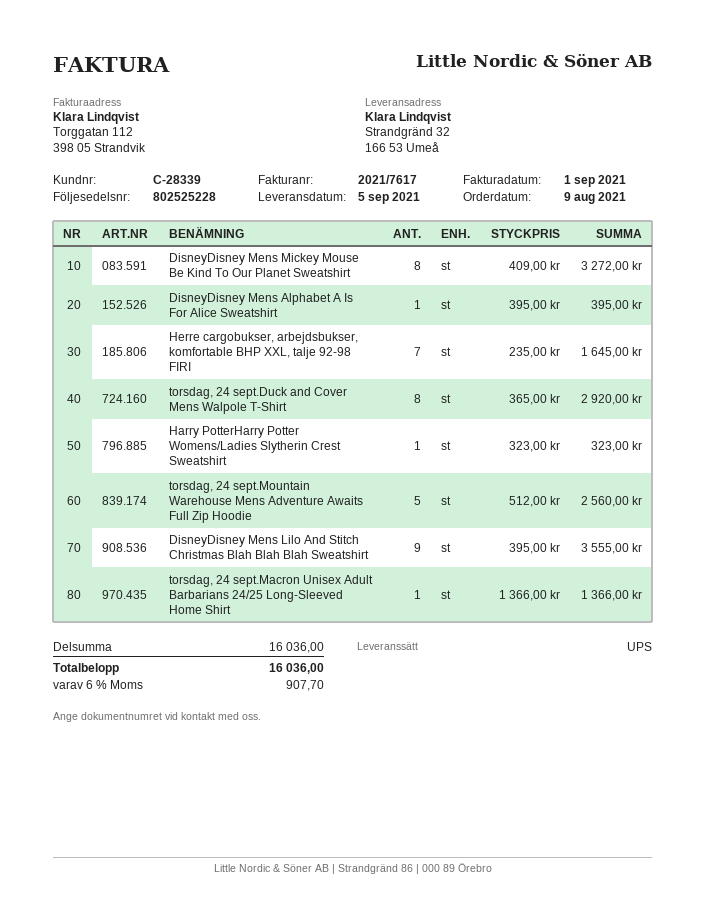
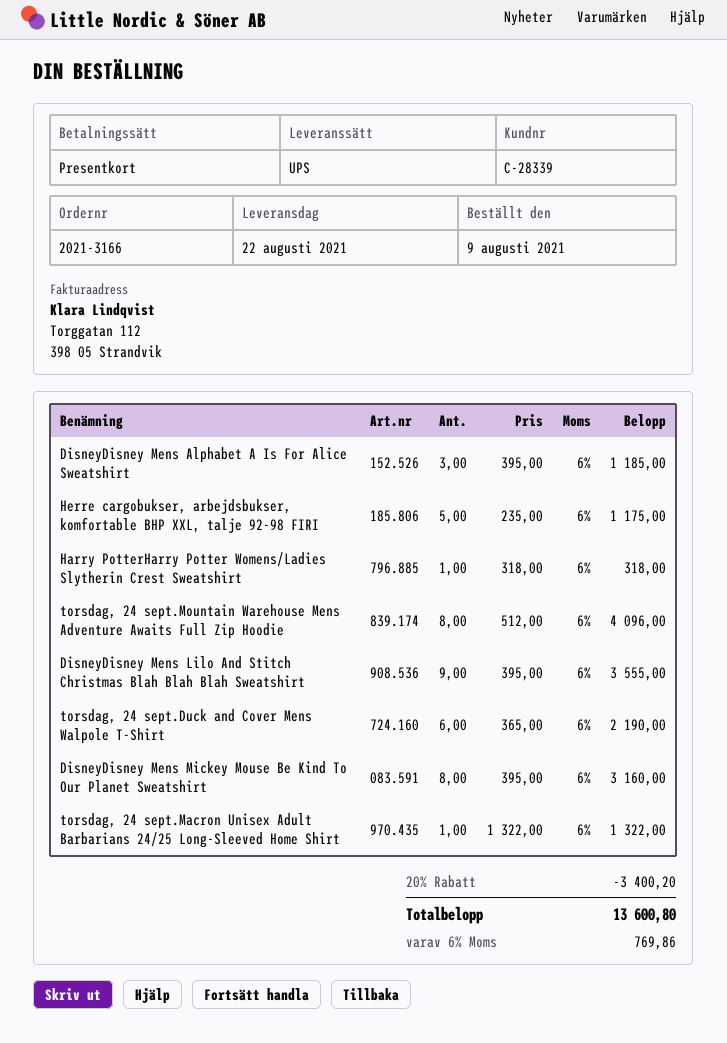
delivery date: 2021-09-05 -> 2021-08-22
DisneyDisney Mens Mickey Mouse Be Kind To Our Planet Sweatshirt: 8 x 409.00 = 3272.00 -> 8 x 395.00 = 3160.00
DisneyDisney Mens Alphabet A Is For Alice Sweatshirt: 1 x 395.00 = 395.00 -> 3 x 395.00 = 1185.00
Herre cargobukser, arbejdsbukser, komfortable BHP XXL, talje 92-98 FIRI: 7 x 235.00 = 1645.00 -> 5 x 235.00 = 1175.00
torsdag, 24 sept.Duck and Cover Mens Walpole T-Shirt: 8 x 365.00 = 2920.00 -> 6 x 365.00 = 2190.00
Harry PotterHarry Potter Womens/Ladies Slytherin Crest Sweatshirt: 1 x 323.00 = 323.00 -> 1 x 318.00 = 318.00
torsdag, 24 sept.Mountain Warehouse Mens Adventure Awaits Full Zip Hoodie: 5 x 512.00 = 2560.00 -> 8 x 512.00 = 4096.00
torsdag, 24 sept.Macron Unisex Adult Barbarians 24/25 Long-Sleeved Home Shirt: 1 x 1366.00 = 1366.00 -> 1 x 1322.00 = 1322.00
discount: none -> 20% = 3400.20
tax: 6% = 907.70 -> 6% = 769.86
total: 16036.00 -> 13600.80

